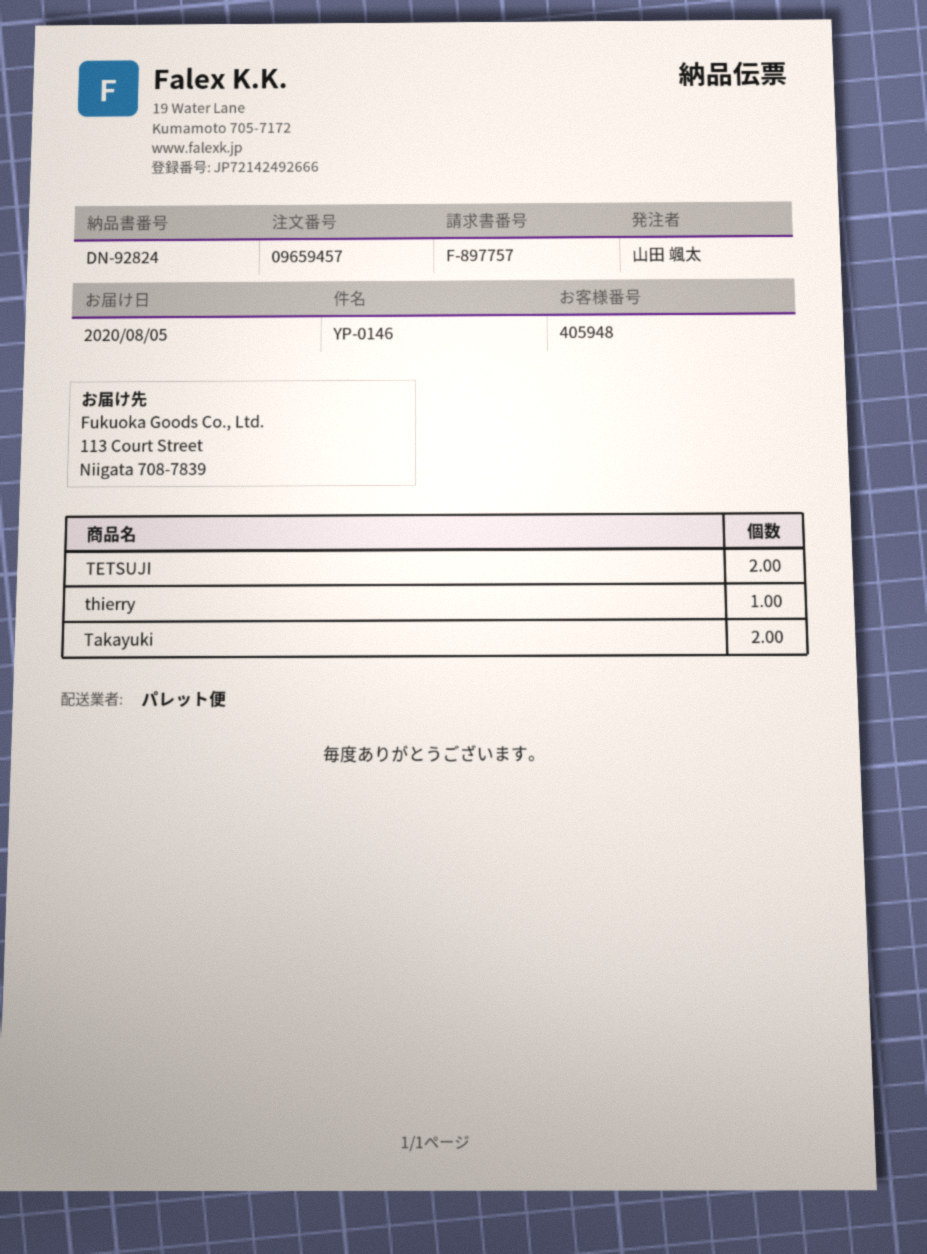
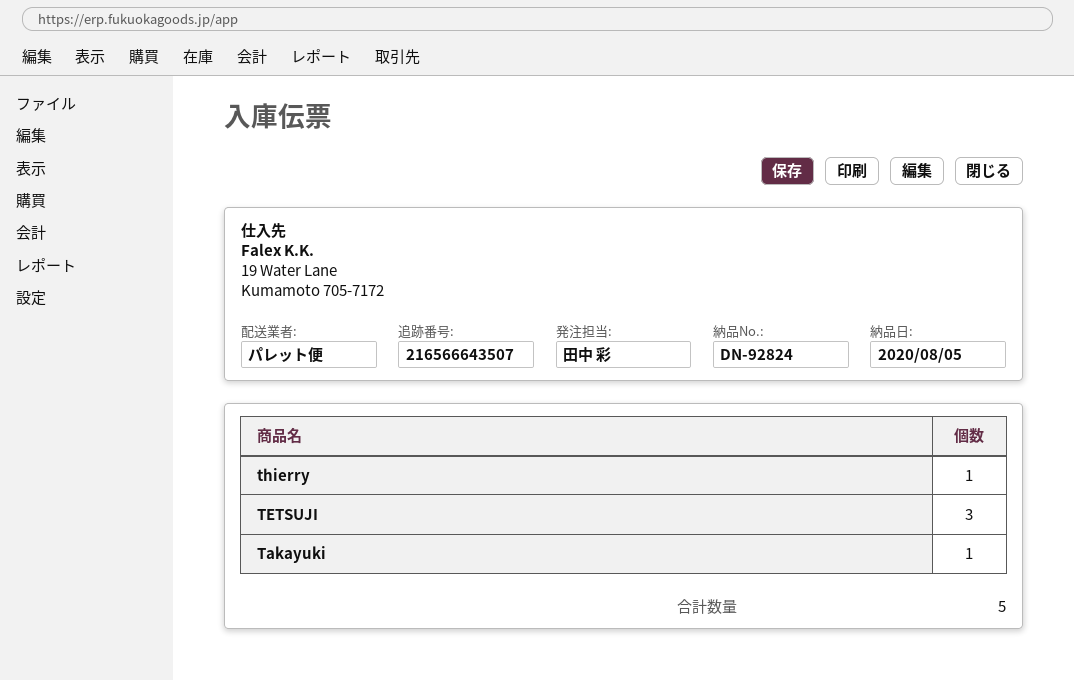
ordered by: 山田 颯太 -> 田中 彩
TETSUJI: 2 -> 3
Takayuki: 2 -> 1

